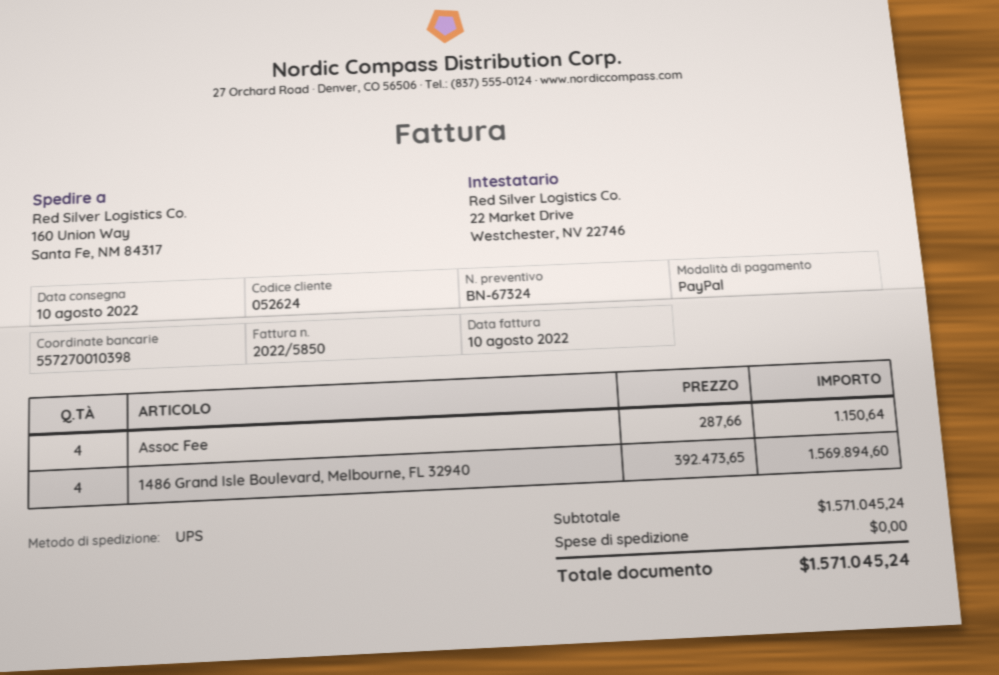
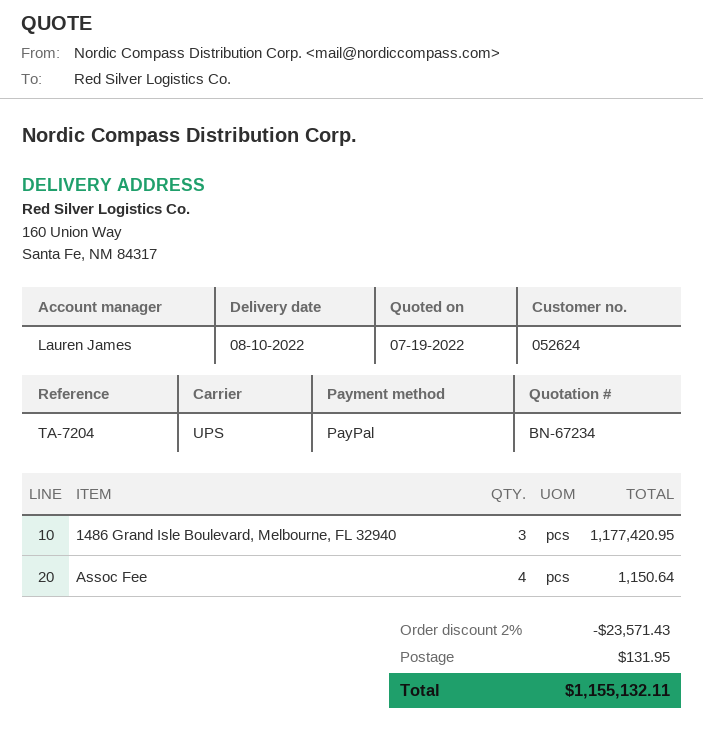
quote number: BN-67324 -> BN-67234
1486 Grand Isle Boulevard, Melbourne, FL 32940: 4 for 1569894.60 -> 3 for 1177420.95
discount: none -> 2% = 23571.43
shipping: 0.00 -> 131.95
total: 1571045.24 -> 1155132.11

